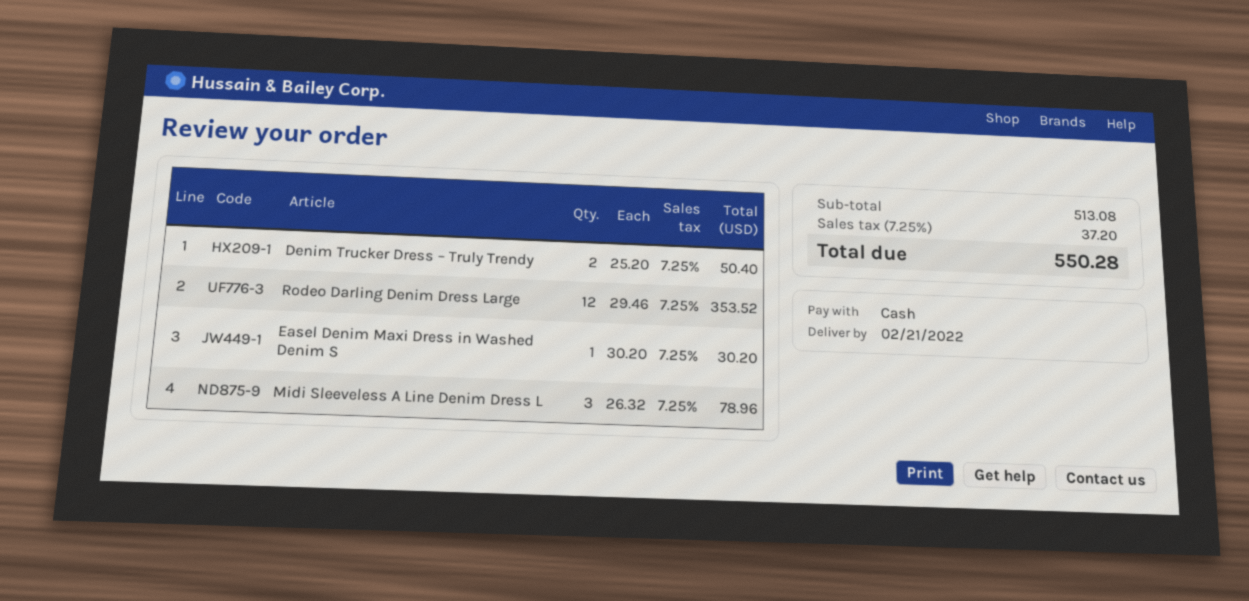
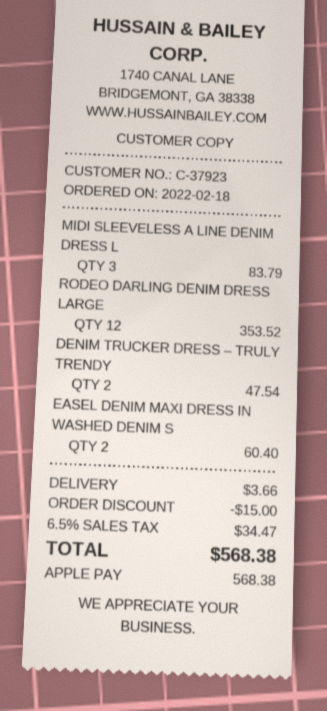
payment method: cash -> Apple Pay
Denim Trucker Dress – Truly Trendy: 2 for 50.40 -> 2 for 47.54
Easel Denim Maxi Dress in Washed Denim S: 1 for 30.20 -> 2 for 60.40
Midi Sleeveless A Line Denim Dress L: 3 for 78.96 -> 3 for 83.79
discount: none -> 15.00
shipping: none -> 3.66
tax: 7.25% = 37.20 -> 6.5% = 34.47
total: 550.28 -> 568.38

